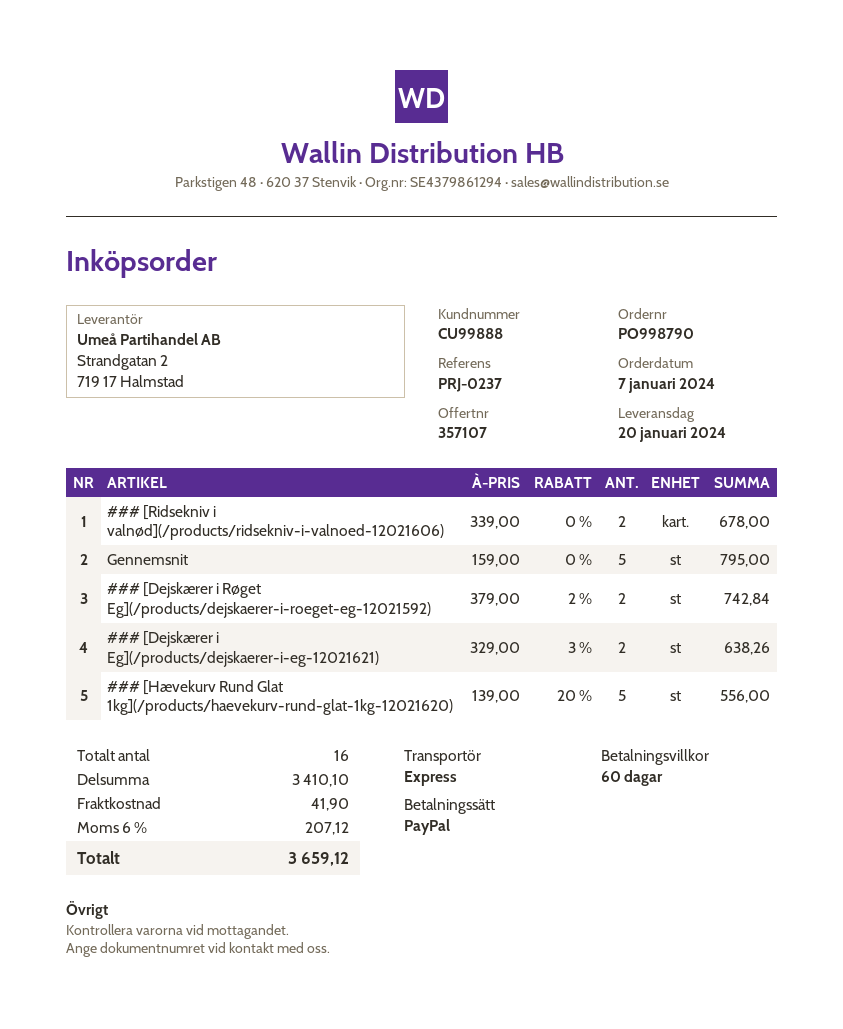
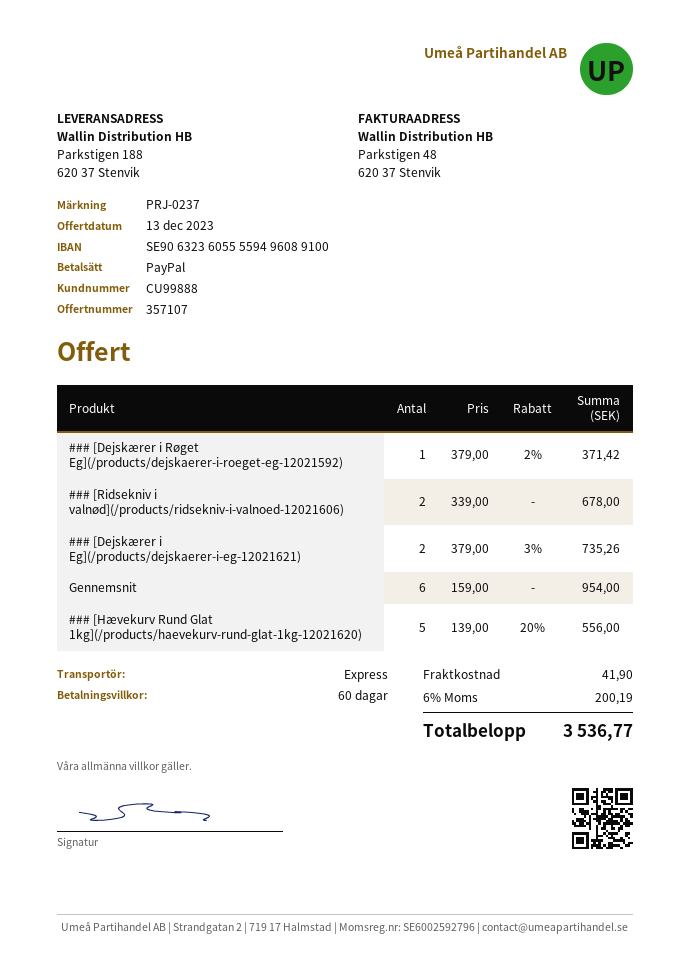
Gennemsnit: 5 x 159.00 = 795.00 -> 6 x 159.00 = 954.00
### [Dejskærer i Røget Eg](/products/dejskaerer-i-roeget-eg-12021592): 2 x 379.00 - 2% = 742.84 -> 1 x 379.00 - 2% = 371.42
### [Dejskærer i Eg](/products/dejskaerer-i-eg-12021621): 2 x 329.00 - 3% = 638.26 -> 2 x 379.00 - 3% = 735.26
tax: 6% = 207.12 -> 6% = 200.19
total: 3659.12 -> 3536.77

